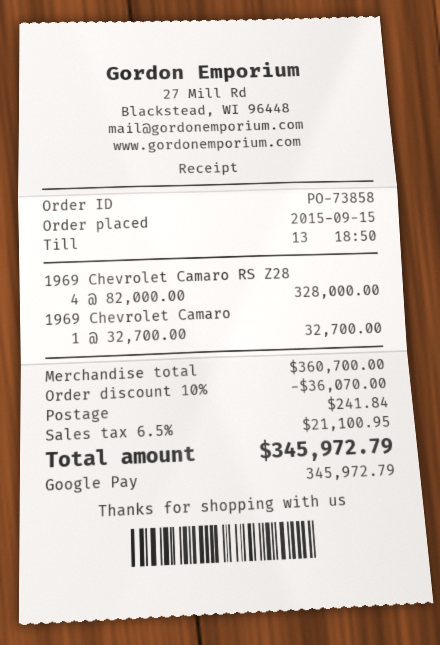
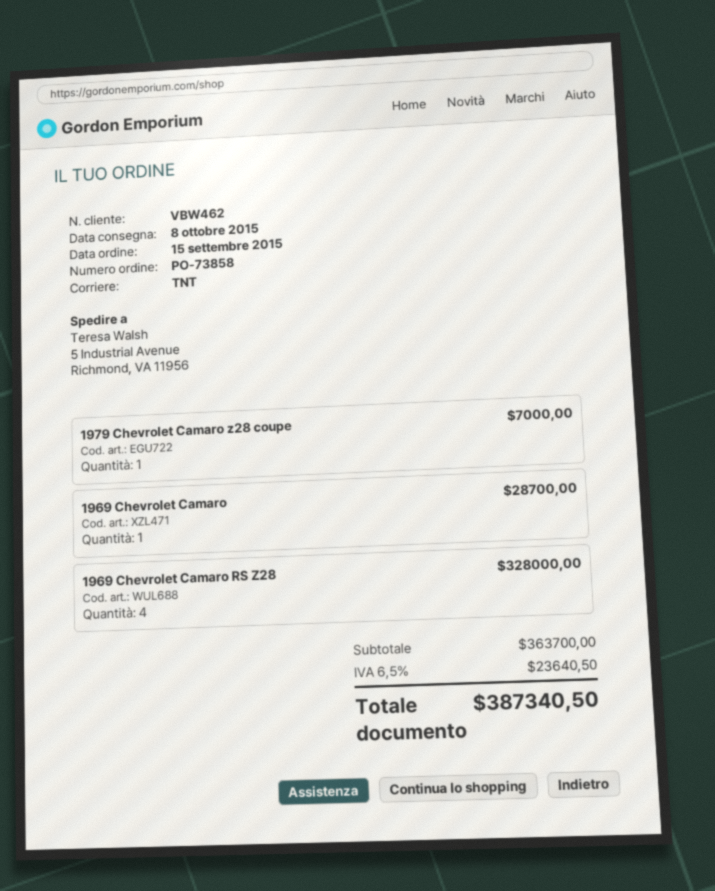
1969 Chevrolet Camaro: 1 for 32700.00 -> 1 for 28700.00
1979 Chevrolet Camaro z28 coupe: none -> 1 for 7000.00
subtotal: 360700.00 -> 363700.00
discount: 10% = 36070.00 -> none
shipping: 241.84 -> none
tax: 6.5% = 21100.95 -> 6.5% = 23640.50
total: 345972.79 -> 387340.50

